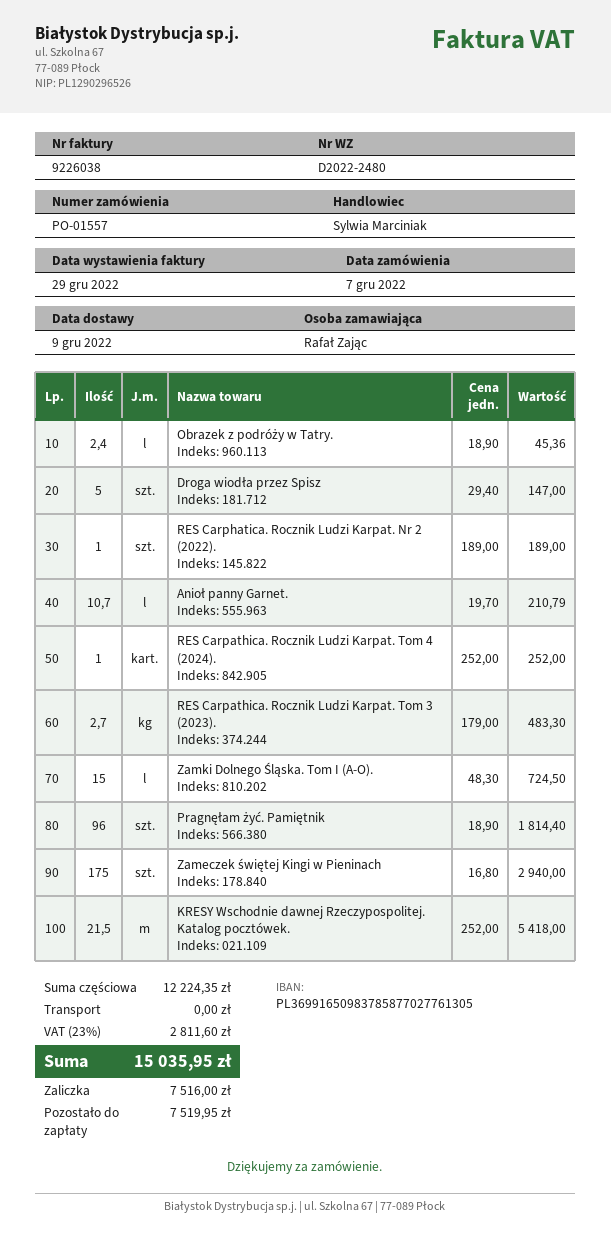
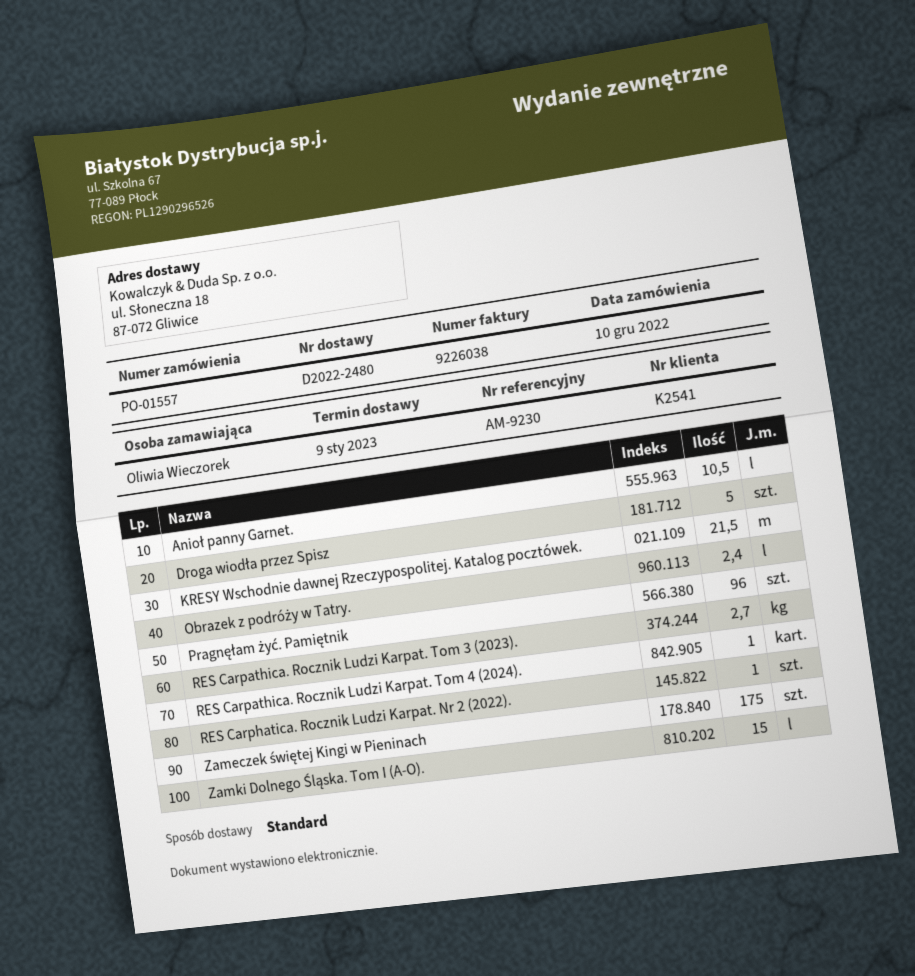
order date: 2022-12-07 -> 2022-12-10
delivery date: 2022-12-09 -> 2023-01-09
ordered by: Rafał Zając -> Oliwia Wieczorek
Anioł panny Garnet.: 10.7 -> 10.5

